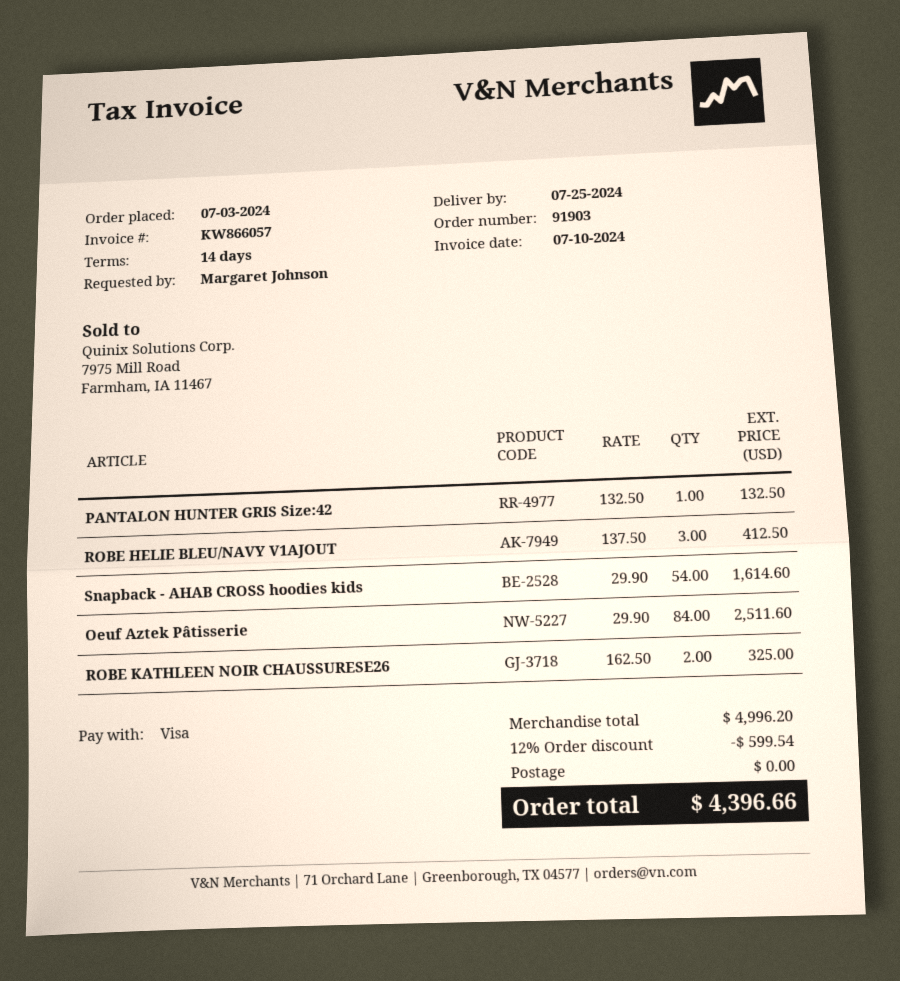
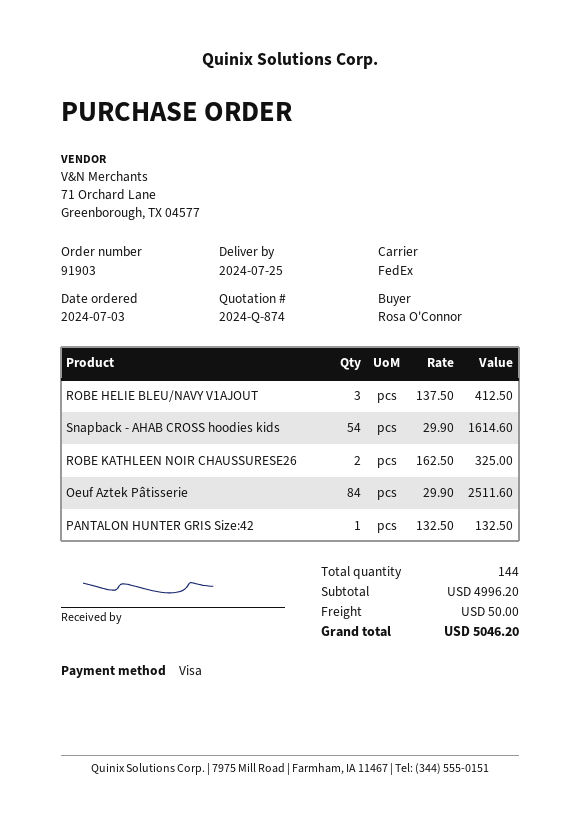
ordered by: Margaret Johnson -> Rosa O'Connor
discount: 12% = 599.54 -> none
shipping: 0.00 -> 50.00
total: 4396.66 -> 5046.20

